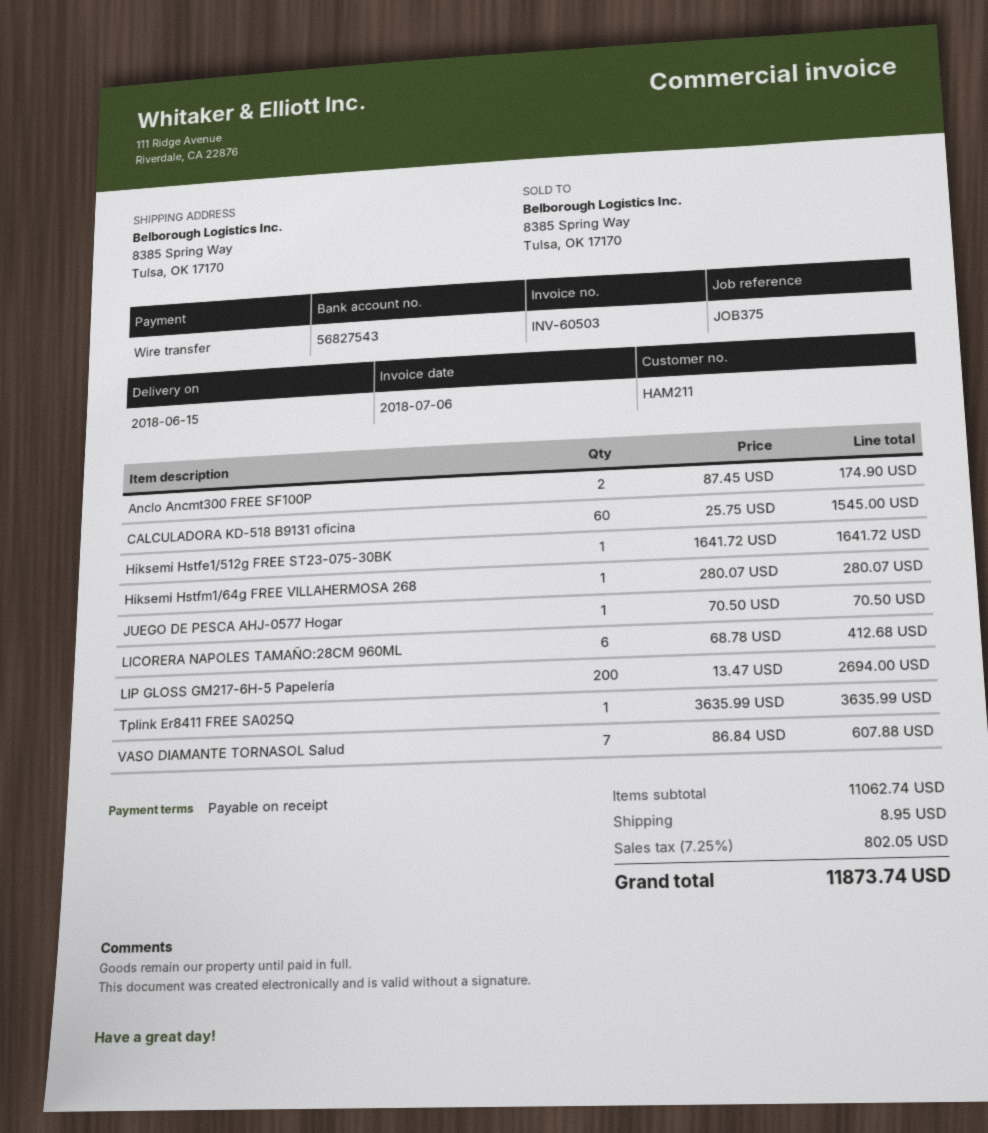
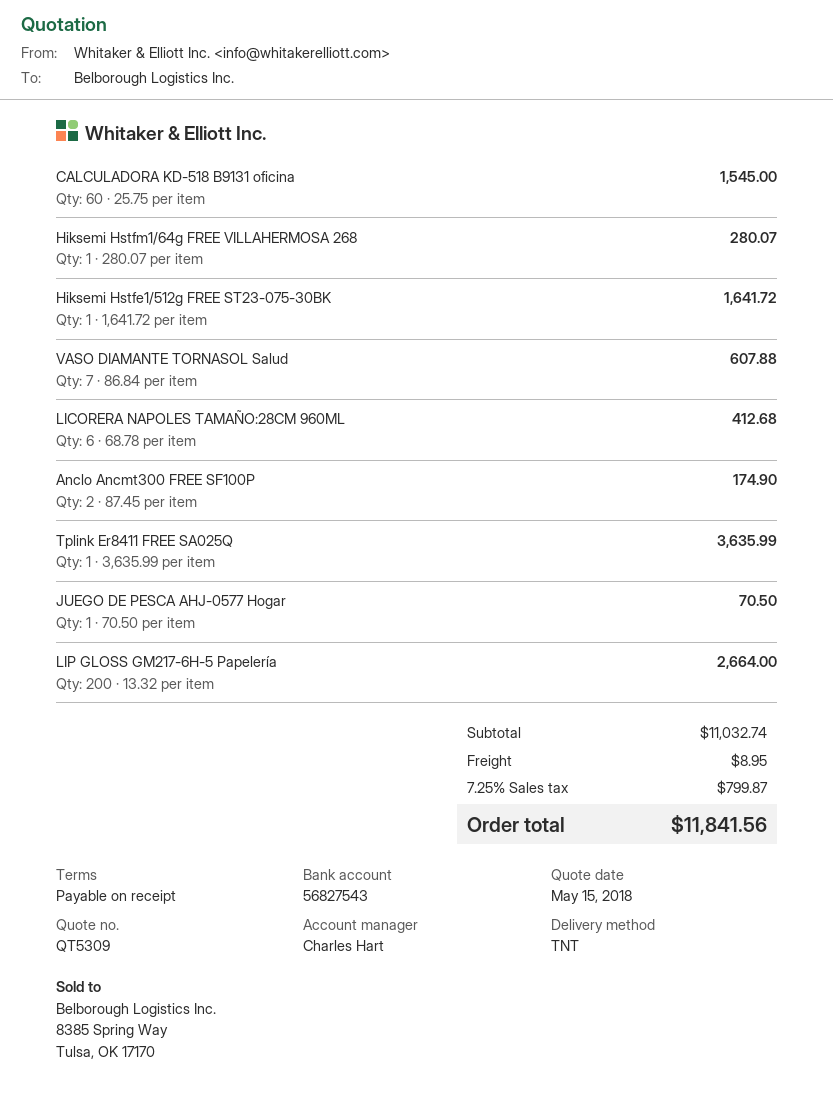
LIP GLOSS GM217-6H-5 Papelería: 200 x 13.47 = 2694.00 -> 200 x 13.32 = 2664.00
subtotal: 11062.74 -> 11032.74
tax: 7.25% = 802.05 -> 7.25% = 799.87
total: 11873.74 -> 11841.56

